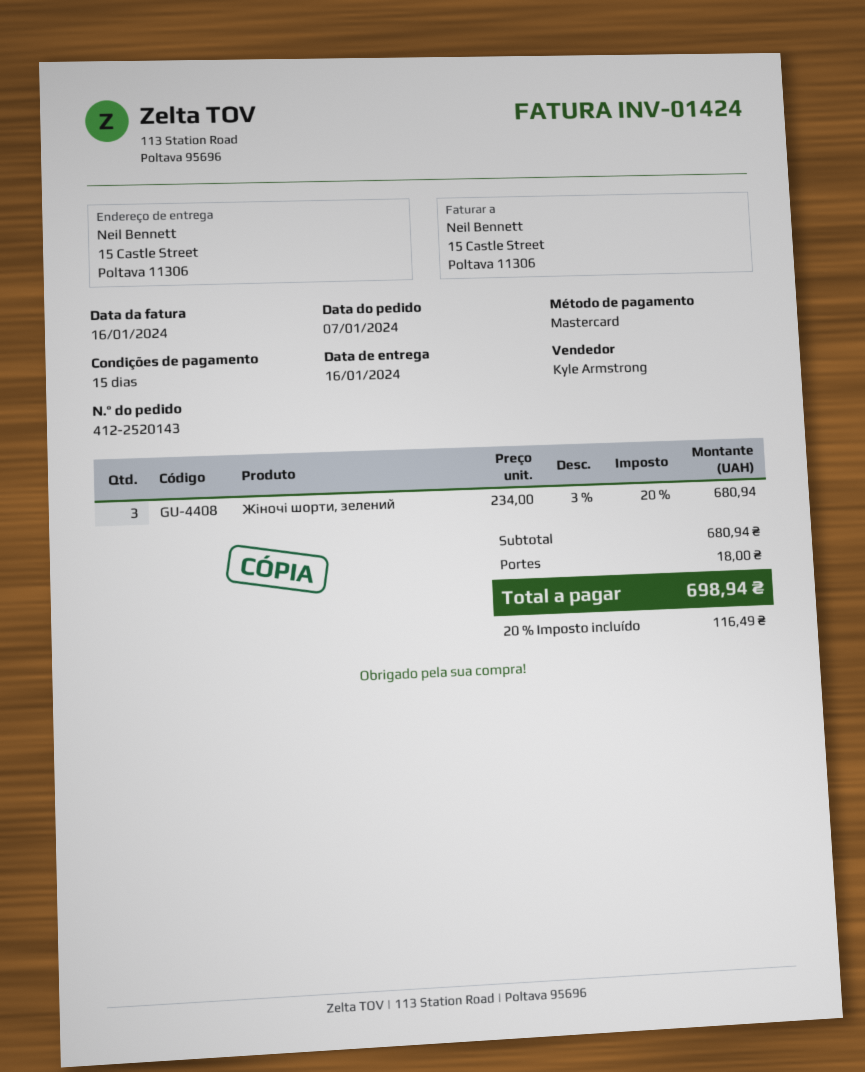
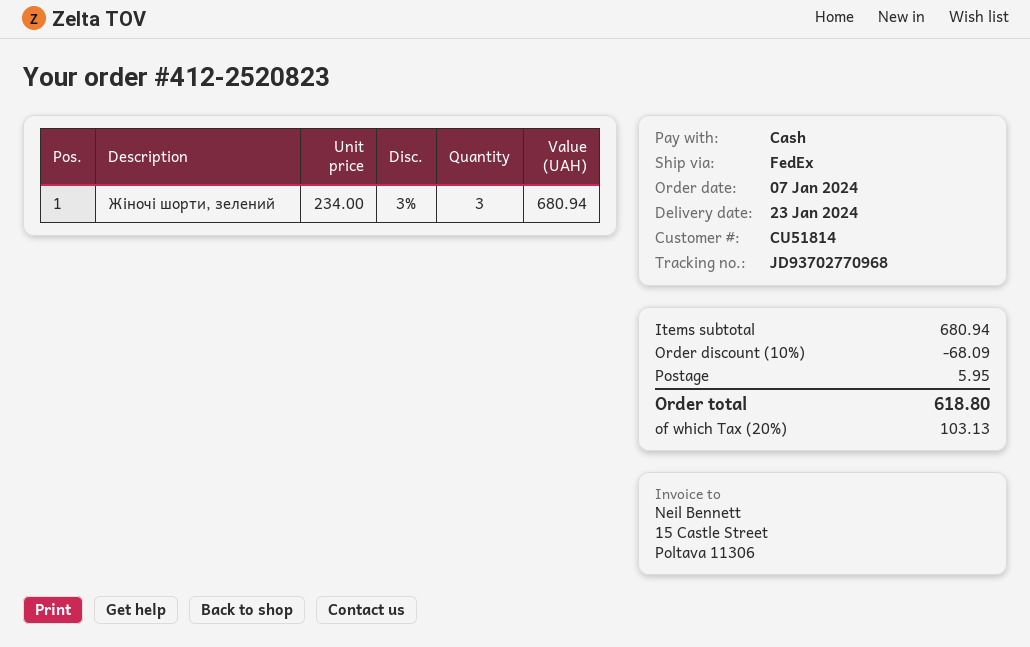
order number: 412-2520143 -> 412-2520823
delivery date: 2024-01-16 -> 2024-01-23
payment method: Mastercard -> cash
discount: none -> 10% = 68.09
shipping: 18.00 -> 5.95
tax: 20% = 116.49 -> 20% = 103.13
total: 698.94 -> 618.80

